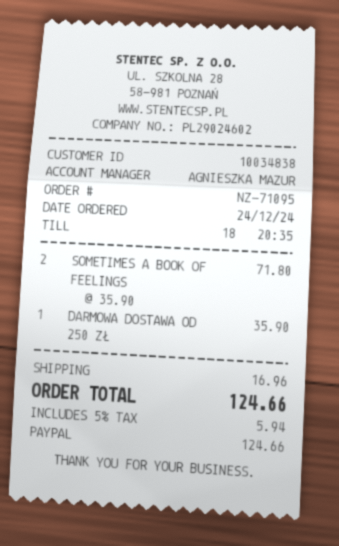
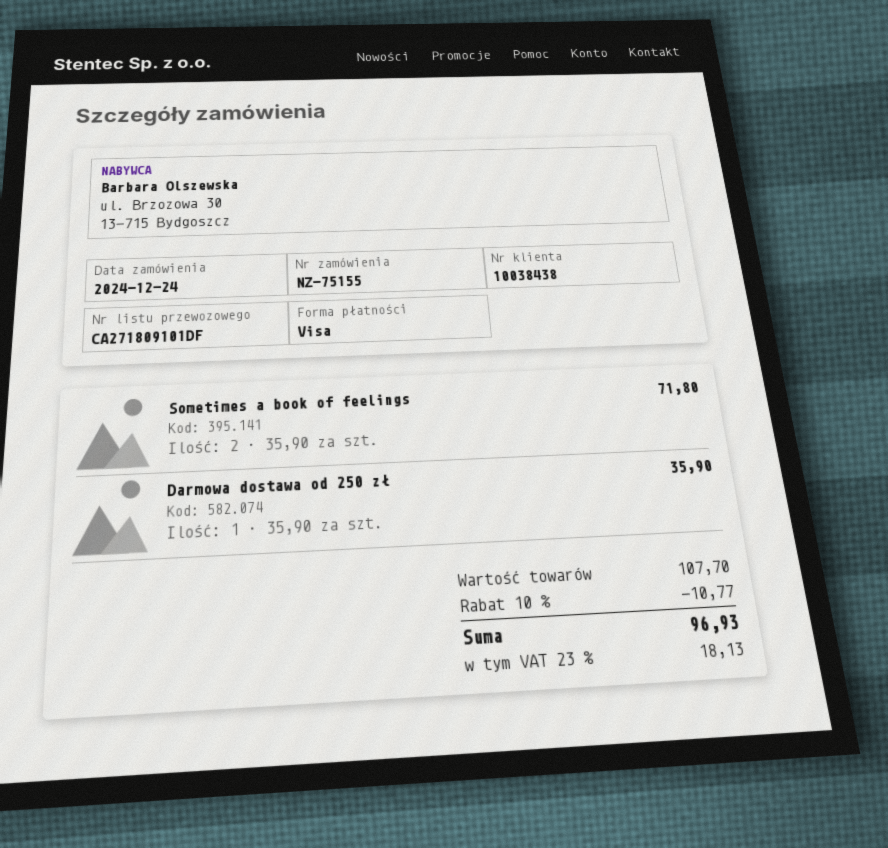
order number: NZ-71095 -> NZ-75155
customer number: 10034838 -> 10038438
payment method: PayPal -> Visa
discount: none -> 10% = 10.77
shipping: 16.96 -> none
tax: 5% = 5.94 -> 23% = 18.13
total: 124.66 -> 96.93

